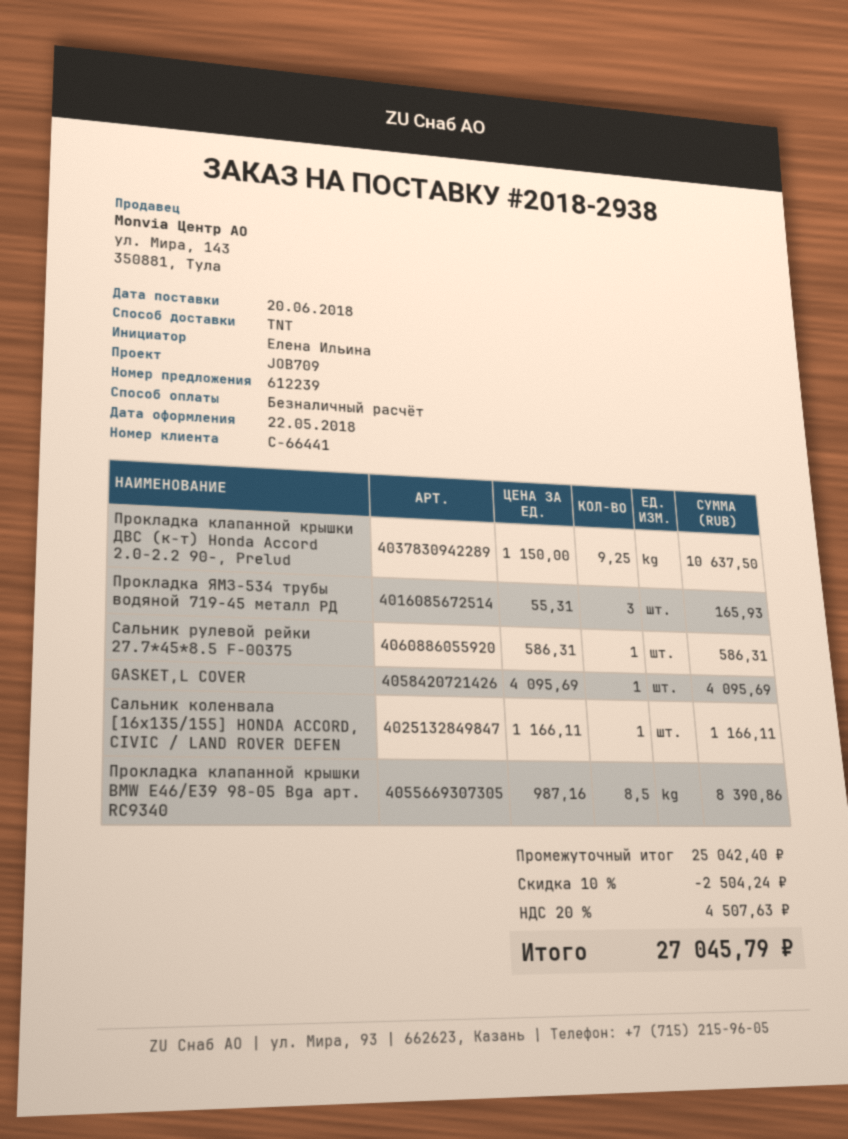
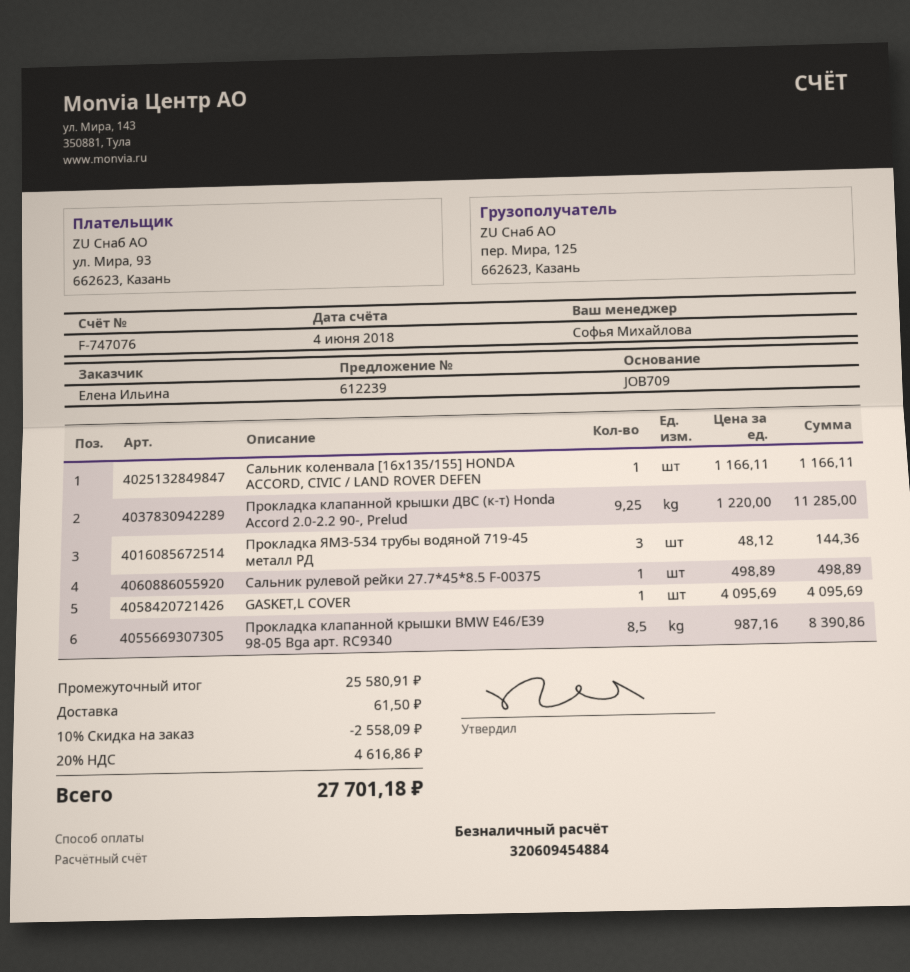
Прокладка клапанной крышки ДВС (к-т) Honda Accord 2.0-2.2 90-, Prelud: 9.25 x 1150.00 = 10637.50 -> 9.25 x 1220.00 = 11285.00
Прокладка ЯМЗ-534 трубы водяной 719-45 металл РД: 3 x 55.31 = 165.93 -> 3 x 48.12 = 144.36
Сальник рулевой рейки 27.7*45*8.5 F-00375: 1 x 586.31 = 586.31 -> 1 x 498.89 = 498.89
subtotal: 25042.40 -> 25580.91
discount: 10% = 2504.24 -> 10% = 2558.09
shipping: none -> 61.50
tax: 20% = 4507.63 -> 20% = 4616.86
total: 27045.79 -> 27701.18

